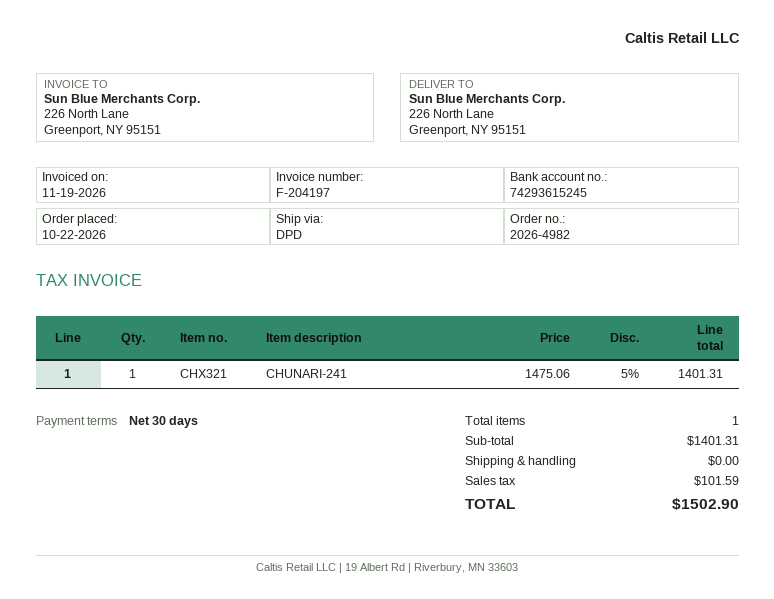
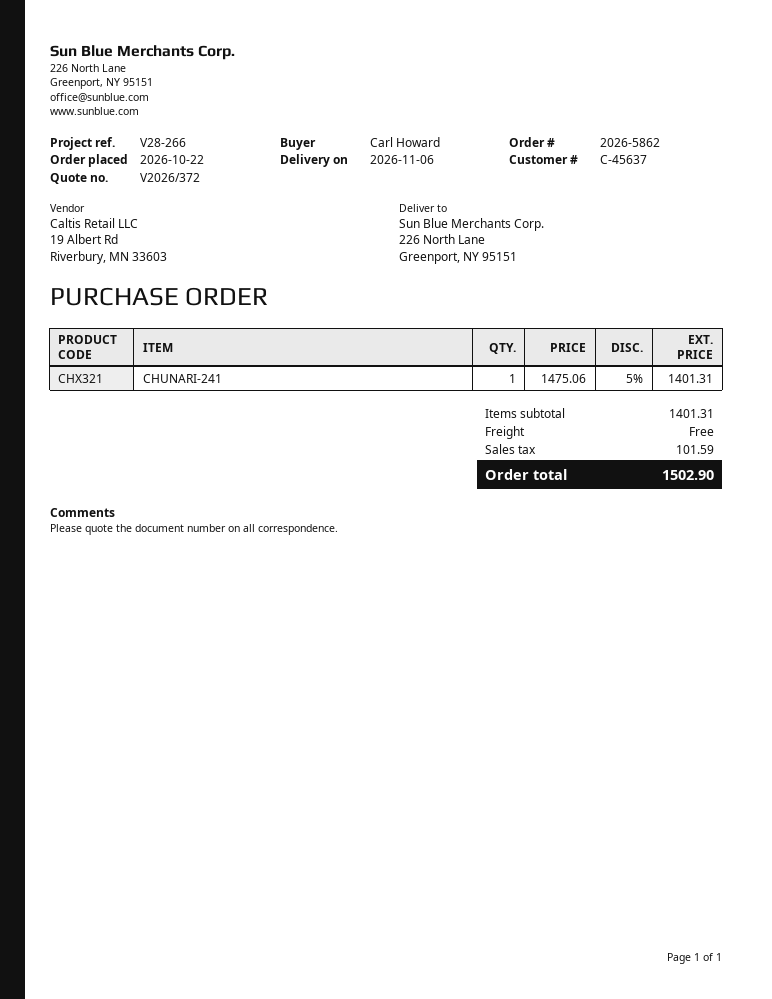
order number: 2026-4982 -> 2026-5862

